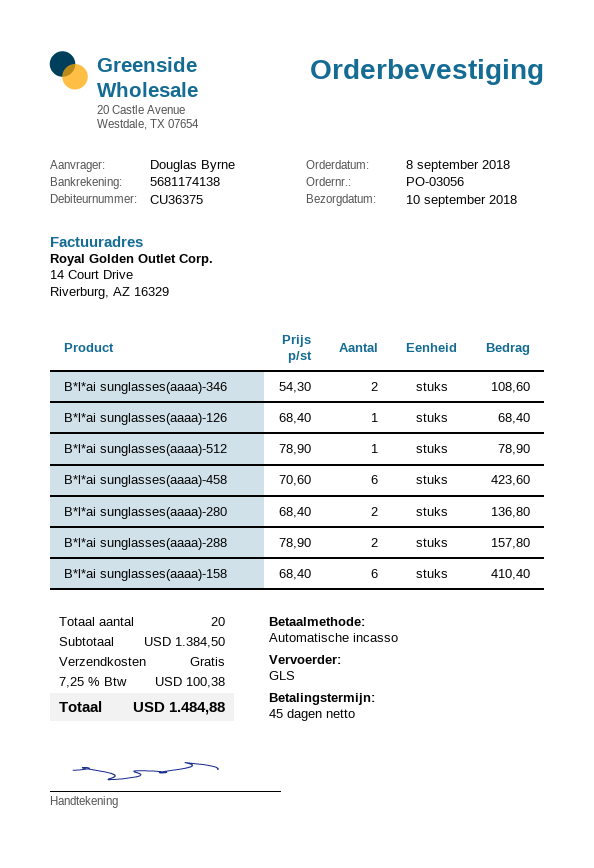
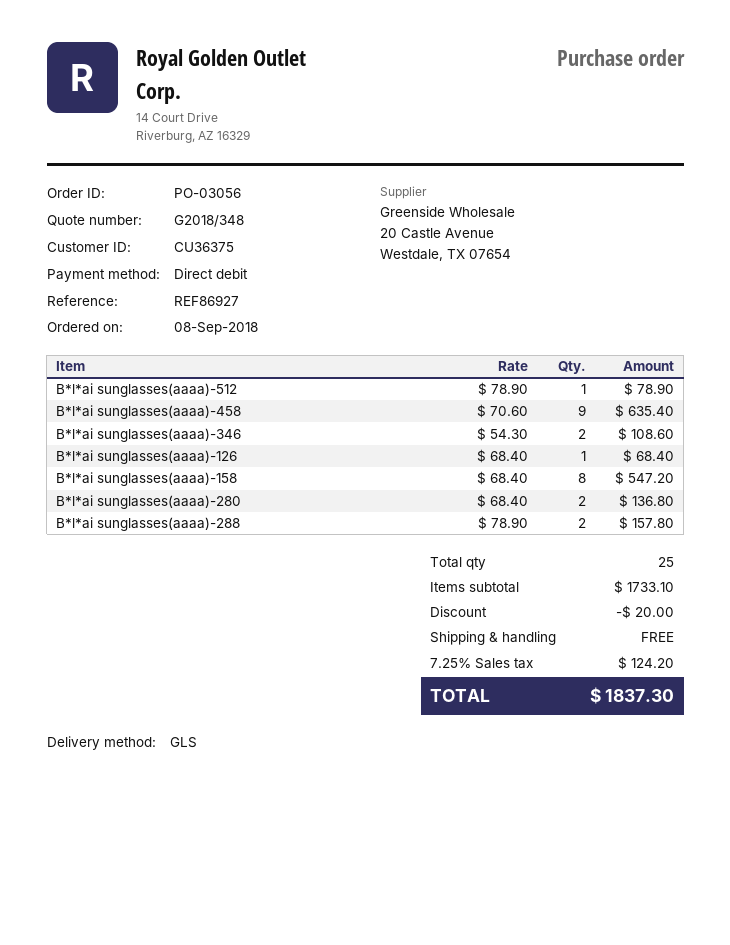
B*l*ai sunglasses(aaaa)-458: 6 x 70.60 = 423.60 -> 9 x 70.60 = 635.40
B*l*ai sunglasses(aaaa)-158: 6 x 68.40 = 410.40 -> 8 x 68.40 = 547.20
total quantity: 20 -> 25
subtotal: 1384.50 -> 1733.10
discount: none -> 20.00
tax: 7.25% = 100.38 -> 7.25% = 124.20
total: 1484.88 -> 1837.30

